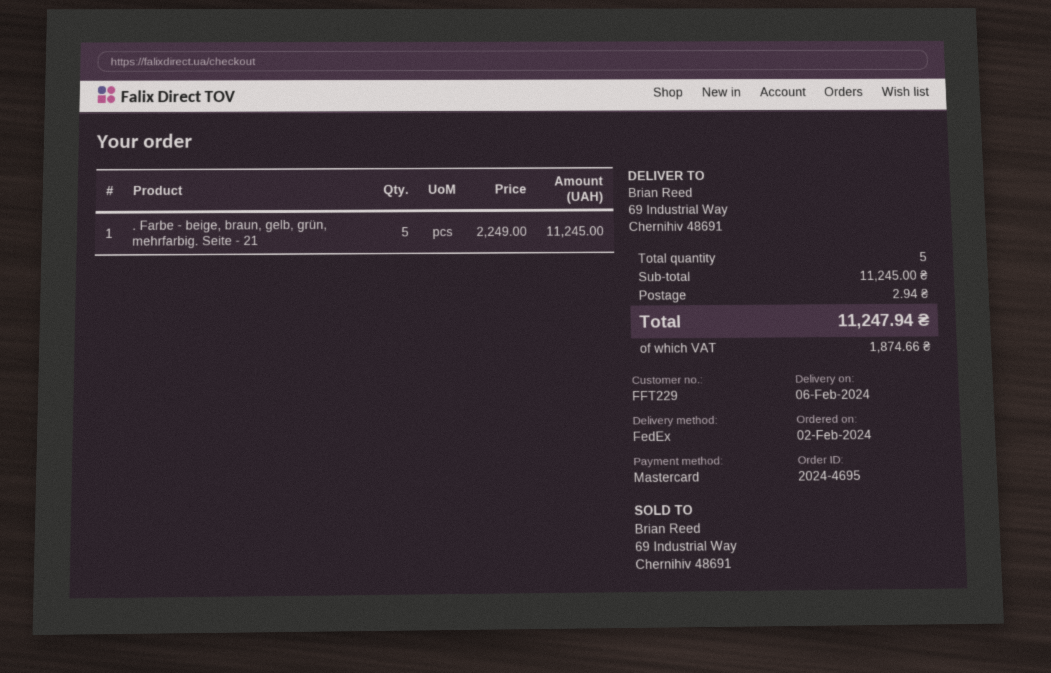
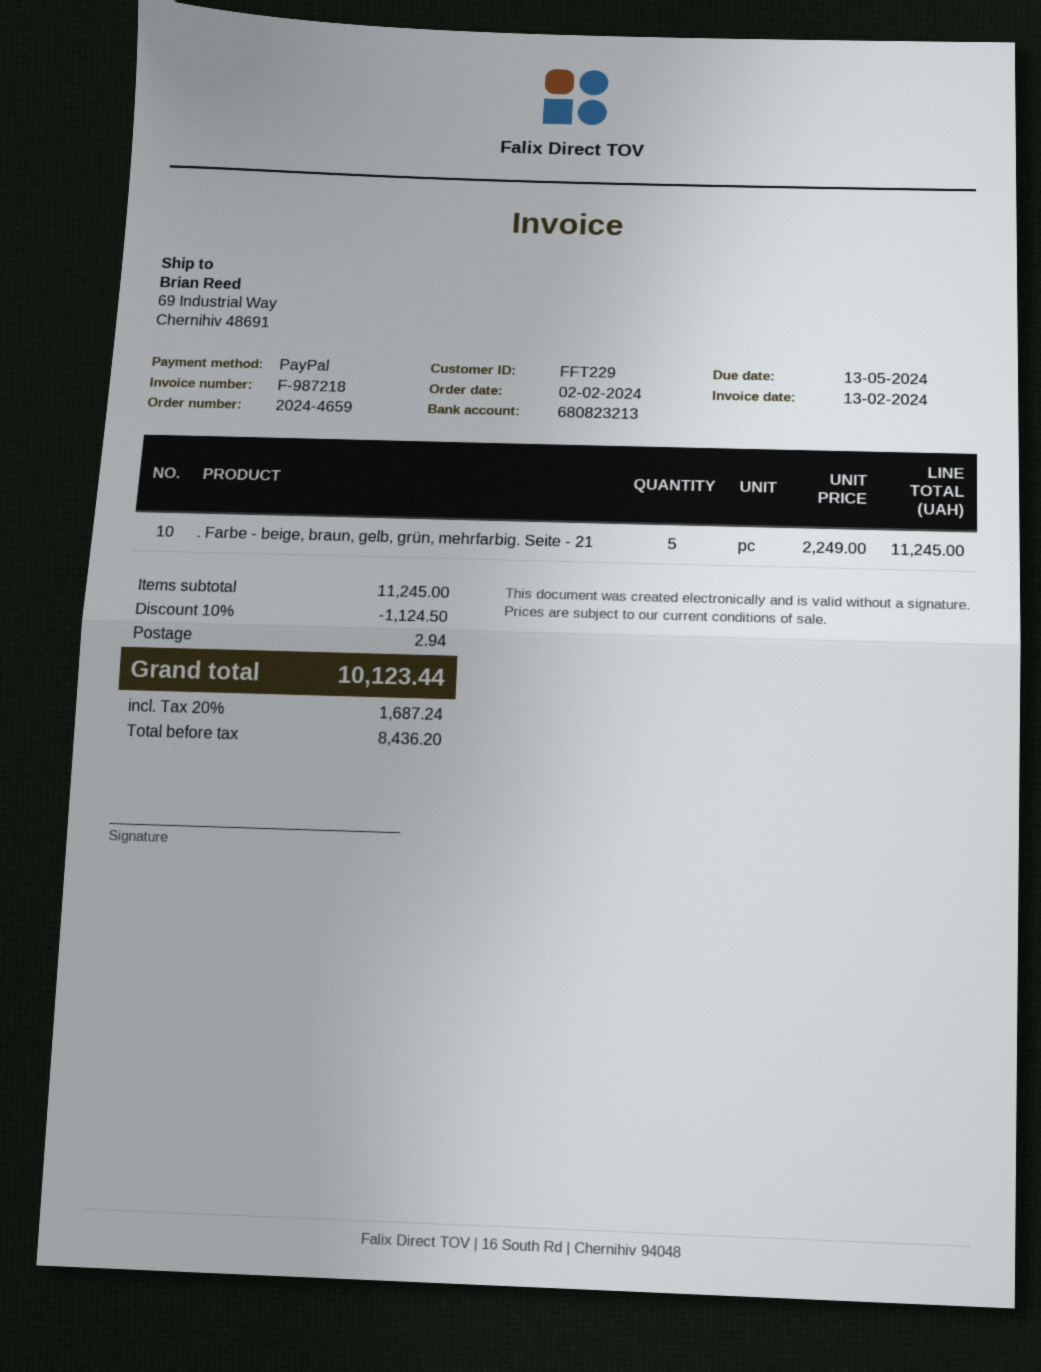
order number: 2024-4695 -> 2024-4659
payment method: Mastercard -> PayPal
discount: none -> 10% = 1124.50
tax: 1874.66 -> 1687.24
total: 11247.94 -> 10123.44

